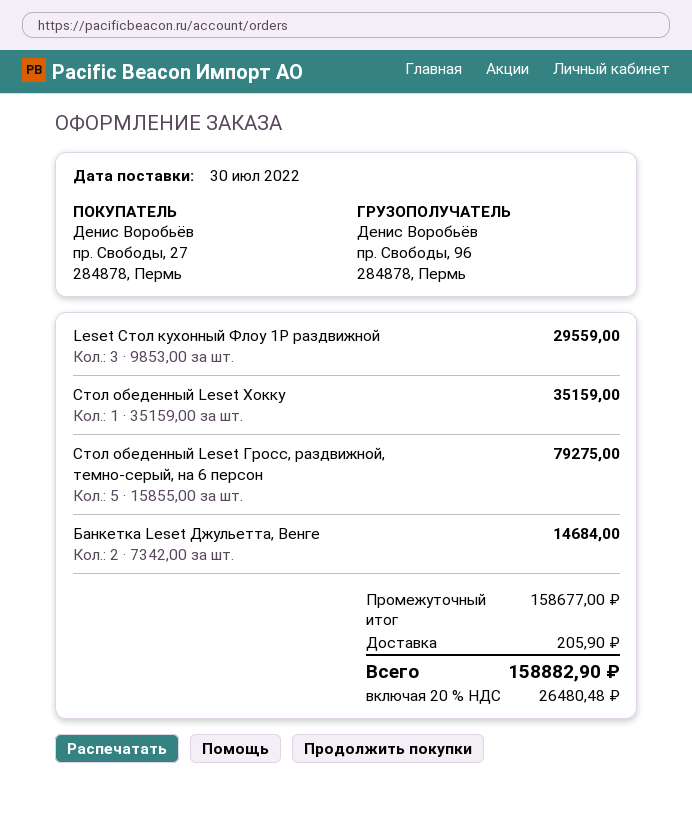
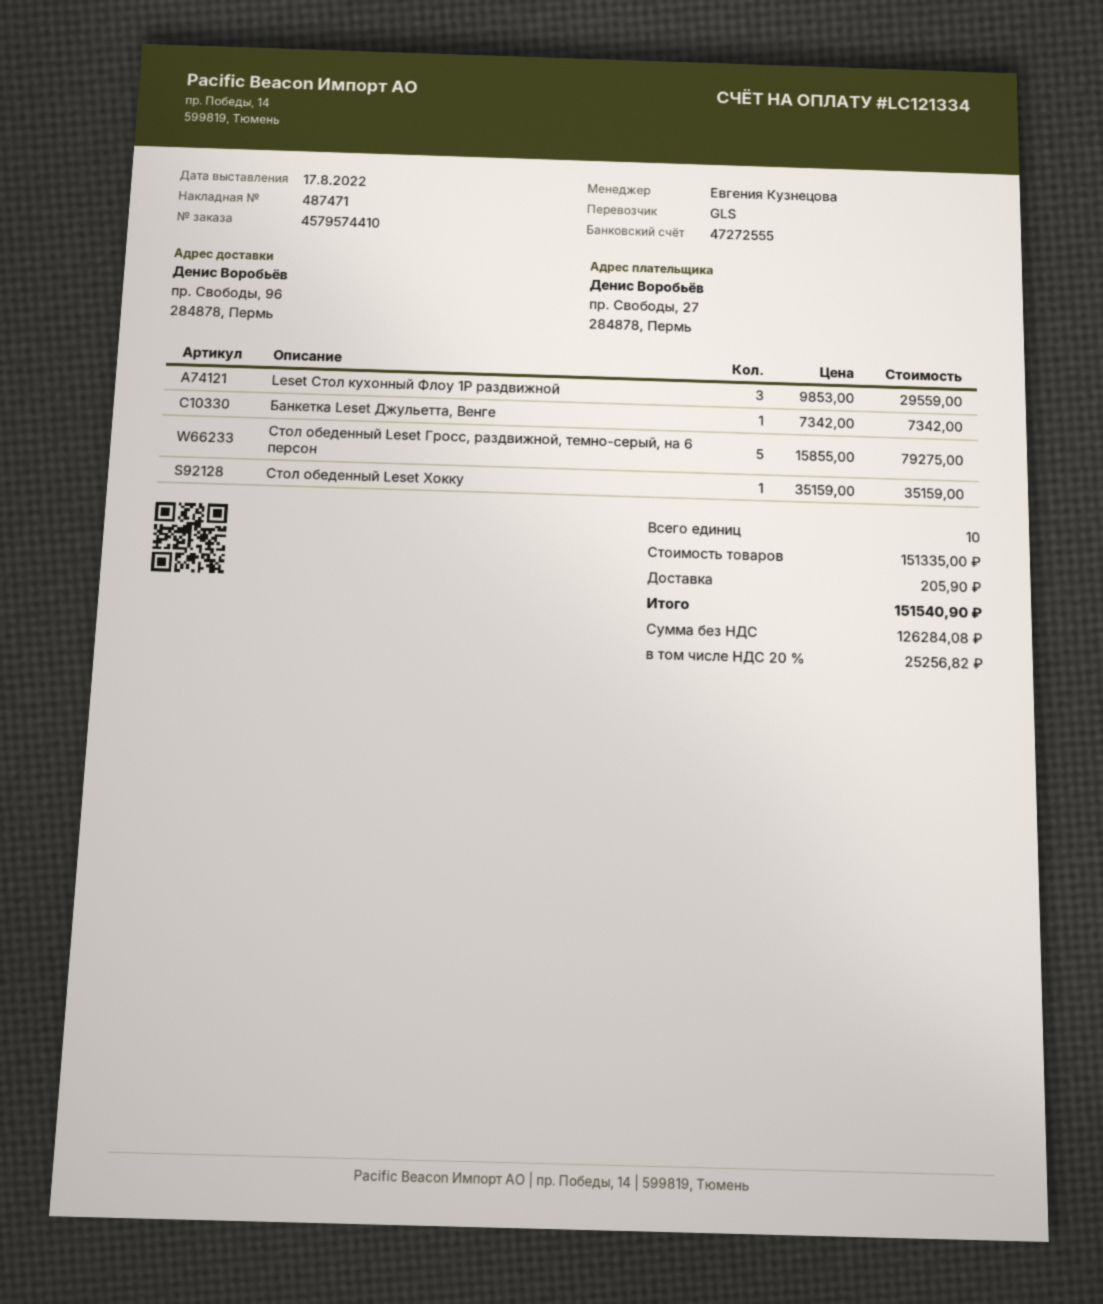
Банкетка Leset Джульетта, Венге: 2 x 7342.00 = 14684.00 -> 1 x 7342.00 = 7342.00
subtotal: 158677.00 -> 151335.00
tax: 20% = 26480.48 -> 20% = 25256.82
total: 158882.90 -> 151540.90

